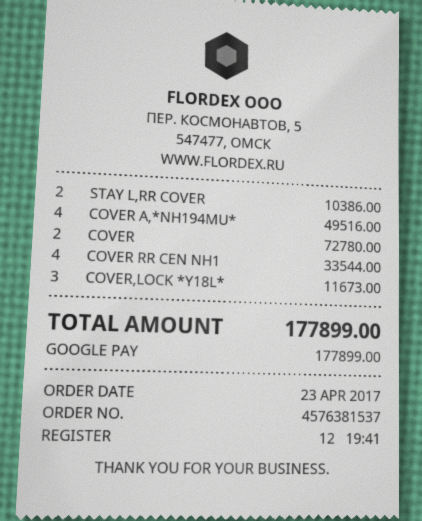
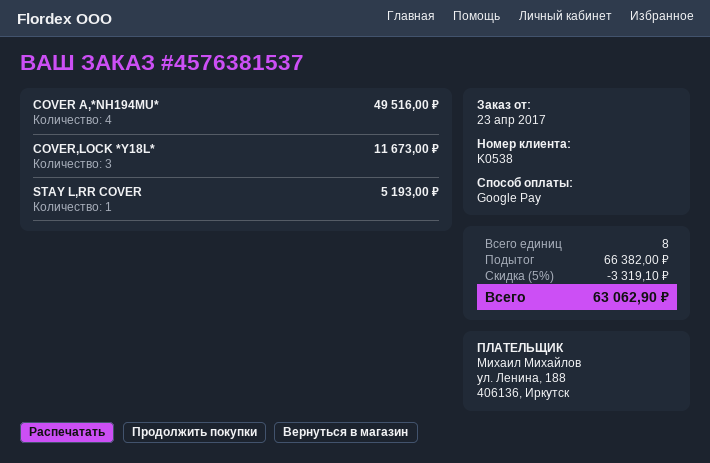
STAY L,RR COVER: 2 for 10386.00 -> 1 for 5193.00
COVER: 2 for 72780.00 -> none
COVER RR CEN NH1: 4 for 33544.00 -> none
discount: none -> 5% = 3319.10
total: 177899.00 -> 63062.90

